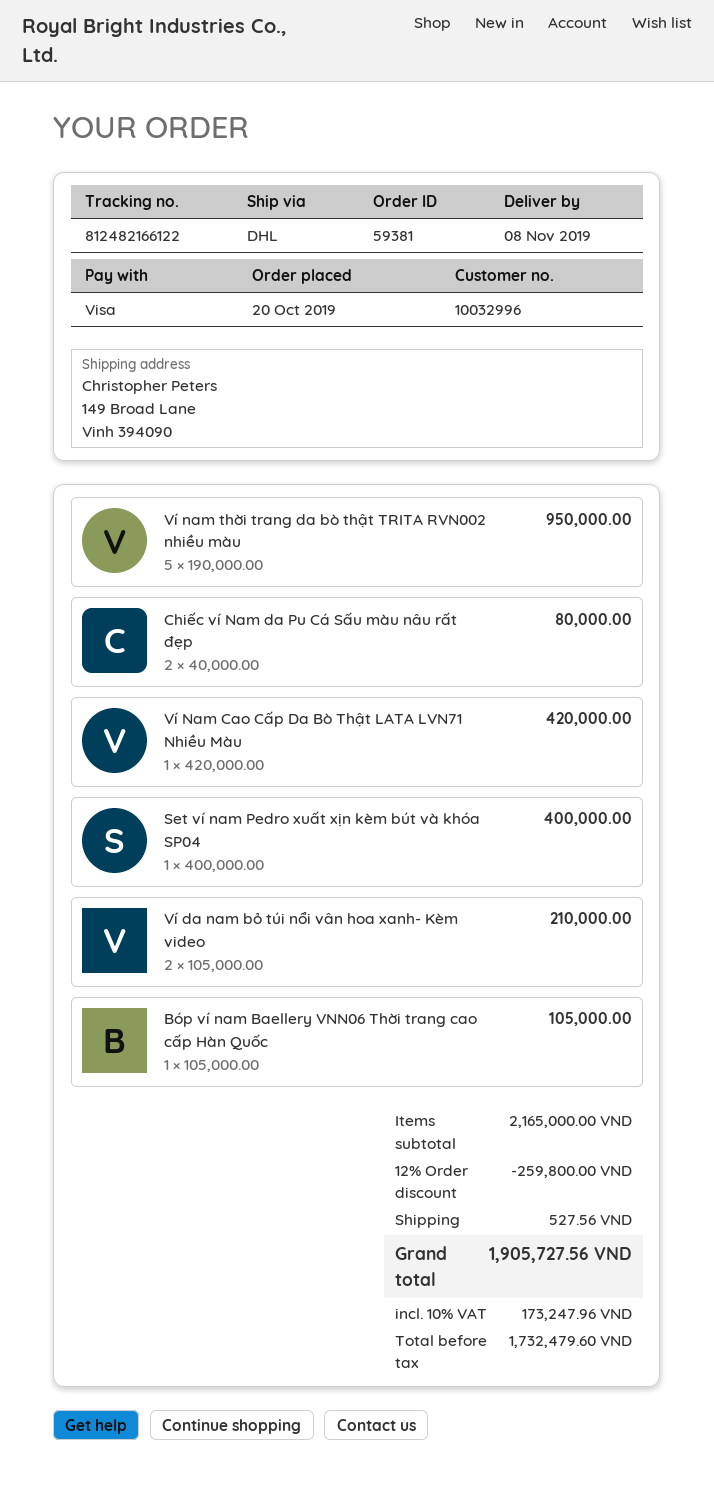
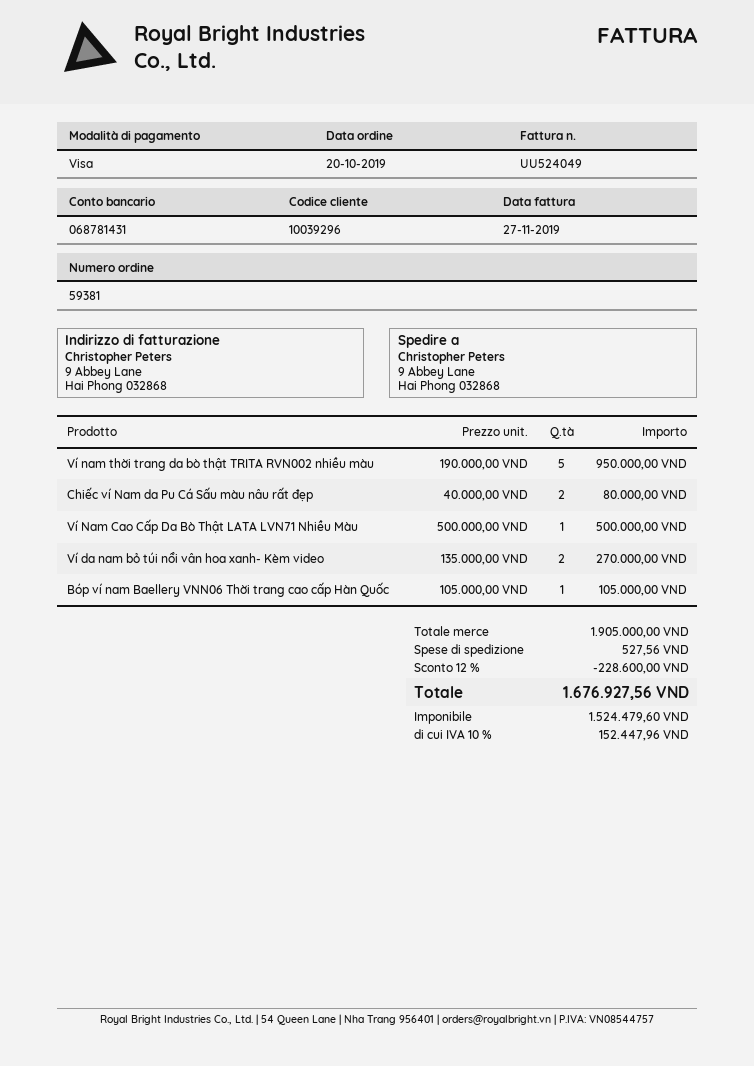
customer number: 10032996 -> 10039296
ship to: 149 Broad Lane, Vinh 394090 -> 9 Abbey Lane, Hai Phong 032868
Ví Nam Cao Cấp Da Bò Thật LATA LVN71 Nhiều Màu: 1 x 420000.00 = 420000.00 -> 1 x 500000.00 = 500000.00
Set ví nam Pedro xuất xịn kèm bút và khóa SP04: 1 x 400000.00 = 400000.00 -> none
Ví da nam bỏ túi nổi vân hoa xanh- Kèm video: 2 x 105000.00 = 210000.00 -> 2 x 135000.00 = 270000.00
subtotal: 2165000.00 -> 1905000.00
discount: 12% = 259800.00 -> 12% = 228600.00
net: 1732479.60 -> 1524479.60
tax: 10% = 173247.96 -> 10% = 152447.96
total: 1905727.56 -> 1676927.56

